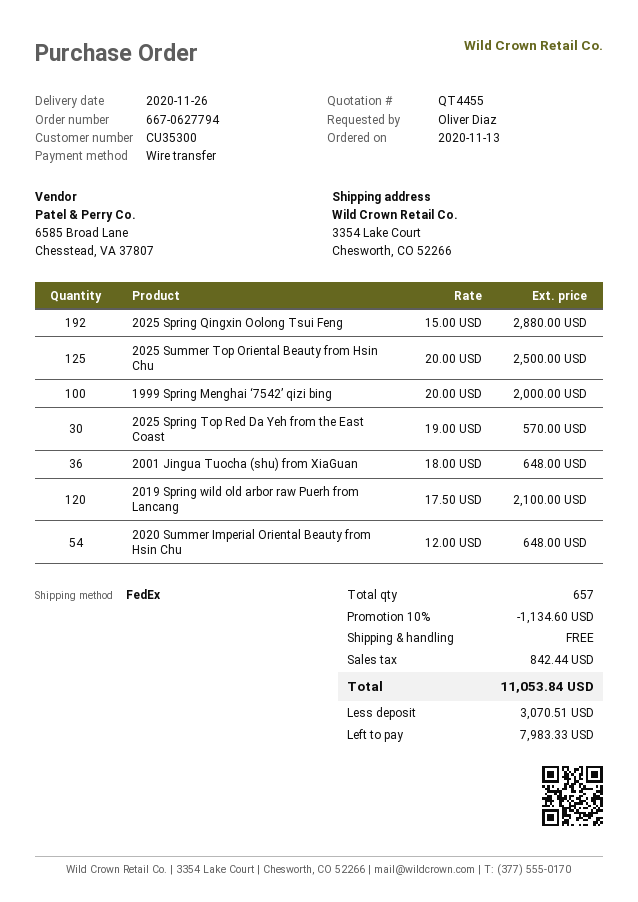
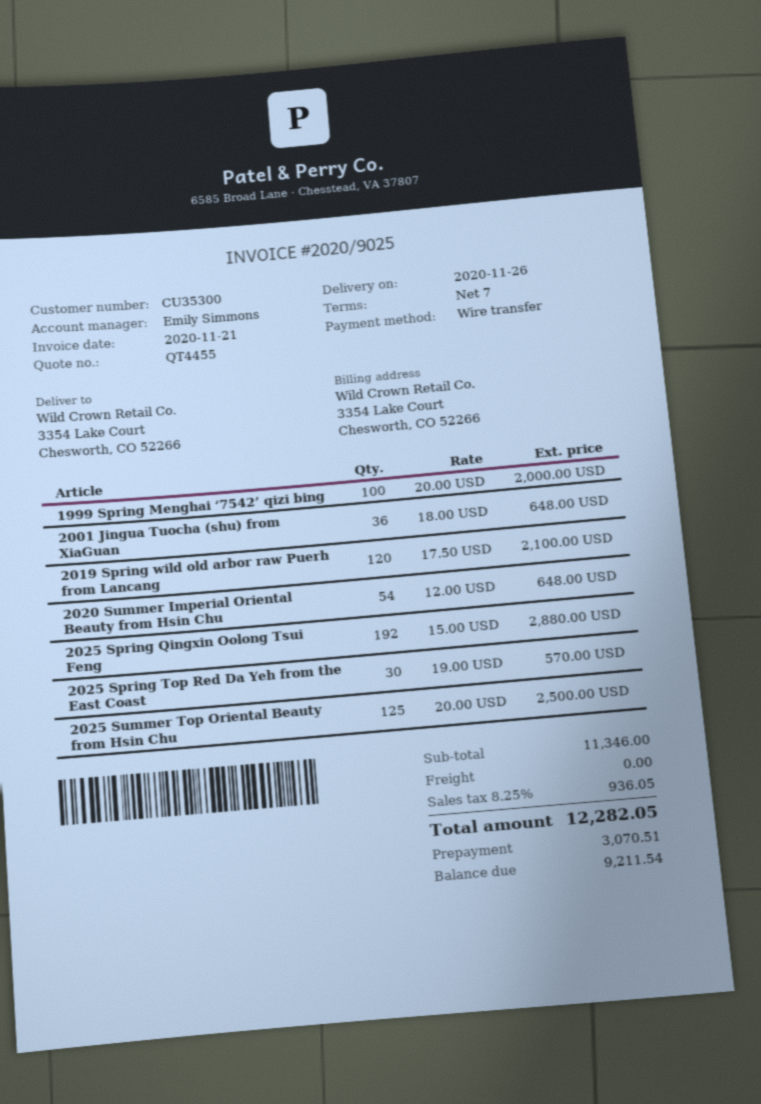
discount: 10% = 1134.60 -> none
tax: 842.44 -> 936.05
total: 11053.84 -> 12282.05
balance: 7983.33 -> 9211.54

